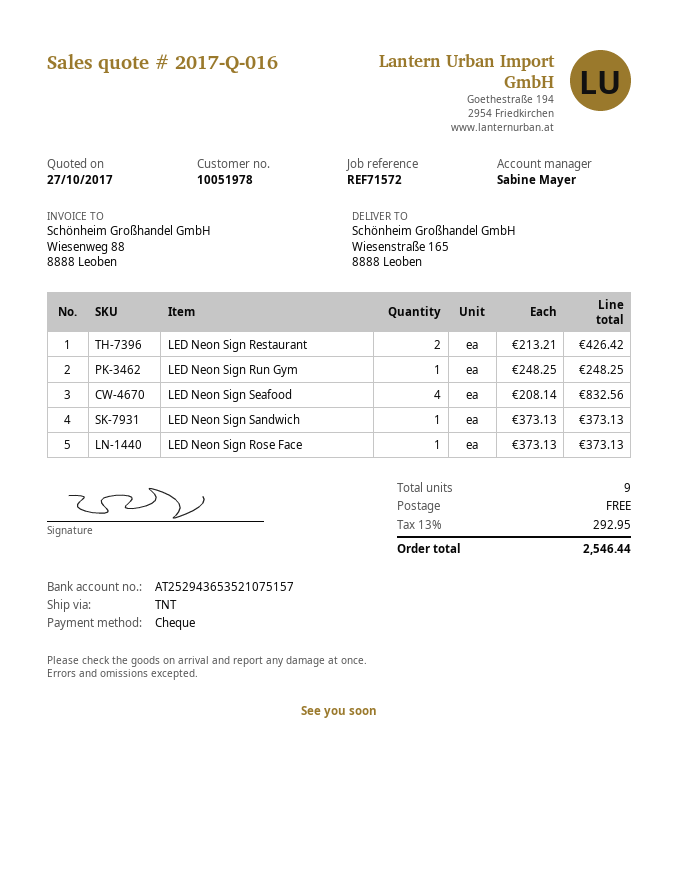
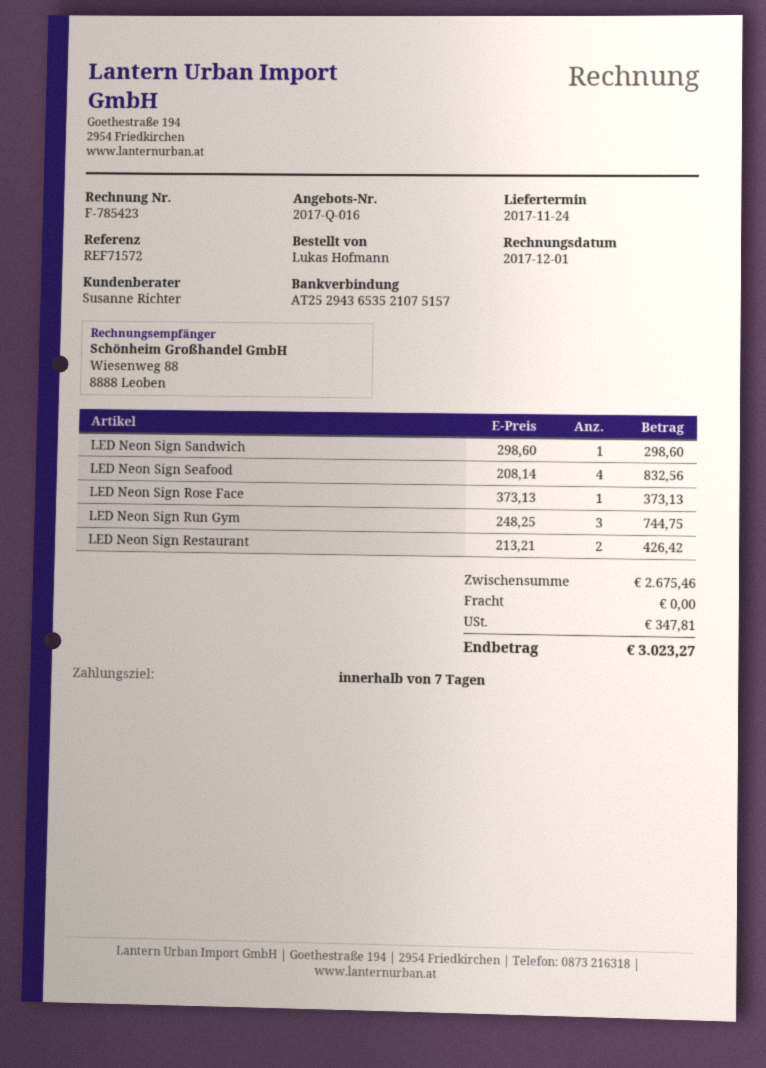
sales rep: Sabine Mayer -> Susanne Richter
LED Neon Sign Run Gym: 1 x 248.25 = 248.25 -> 3 x 248.25 = 744.75
LED Neon Sign Sandwich: 1 x 373.13 = 373.13 -> 1 x 298.60 = 298.60
tax: 292.95 -> 347.81
total: 2546.44 -> 3023.27

